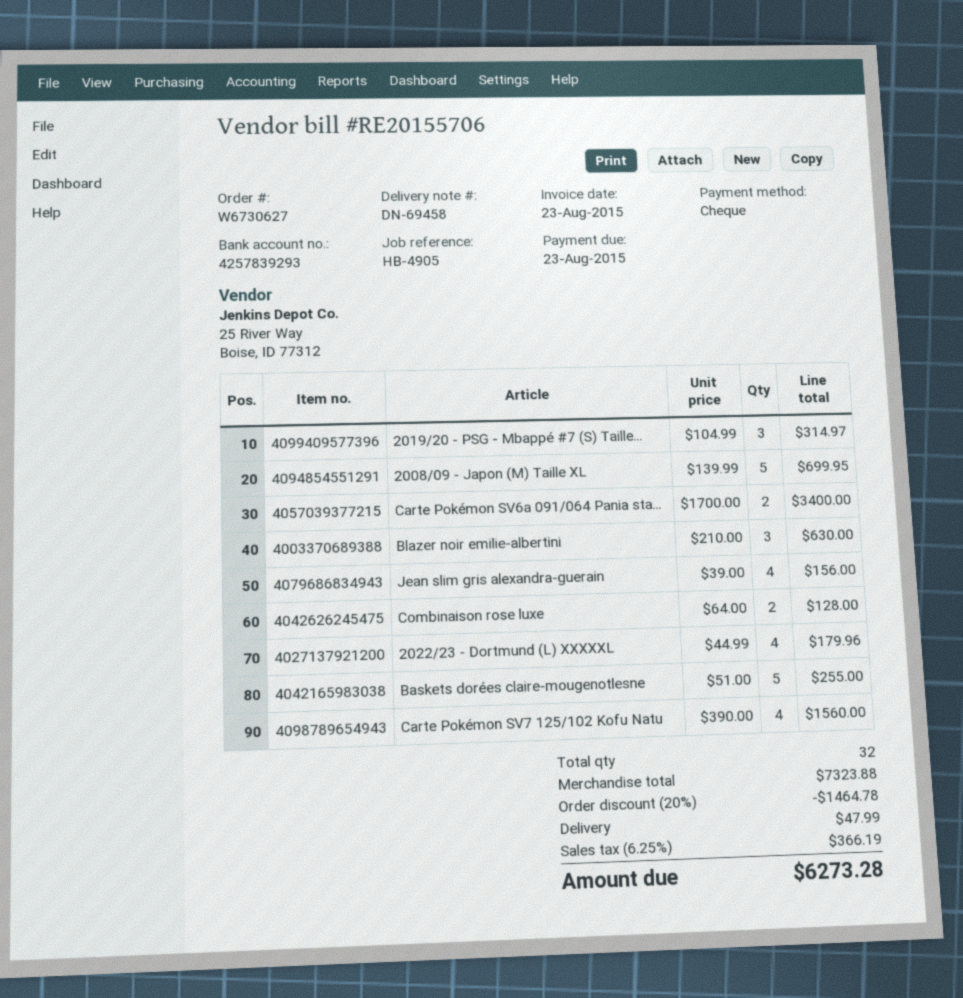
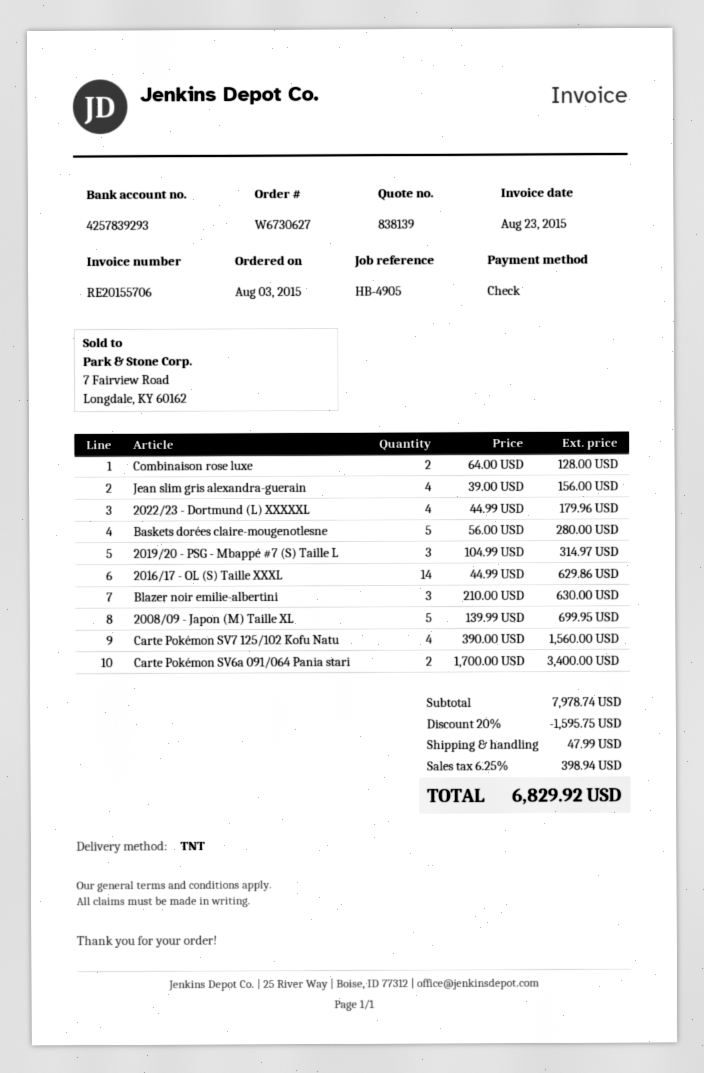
Baskets dorées claire-mougenotlesne: 5 x 51.00 = 255.00 -> 5 x 56.00 = 280.00
2016/17 - OL (S) Taille XXXL: none -> 14 x 44.99 = 629.86
subtotal: 7323.88 -> 7978.74
discount: 20% = 1464.78 -> 20% = 1595.75
tax: 6.25% = 366.19 -> 6.25% = 398.94
total: 6273.28 -> 6829.92

